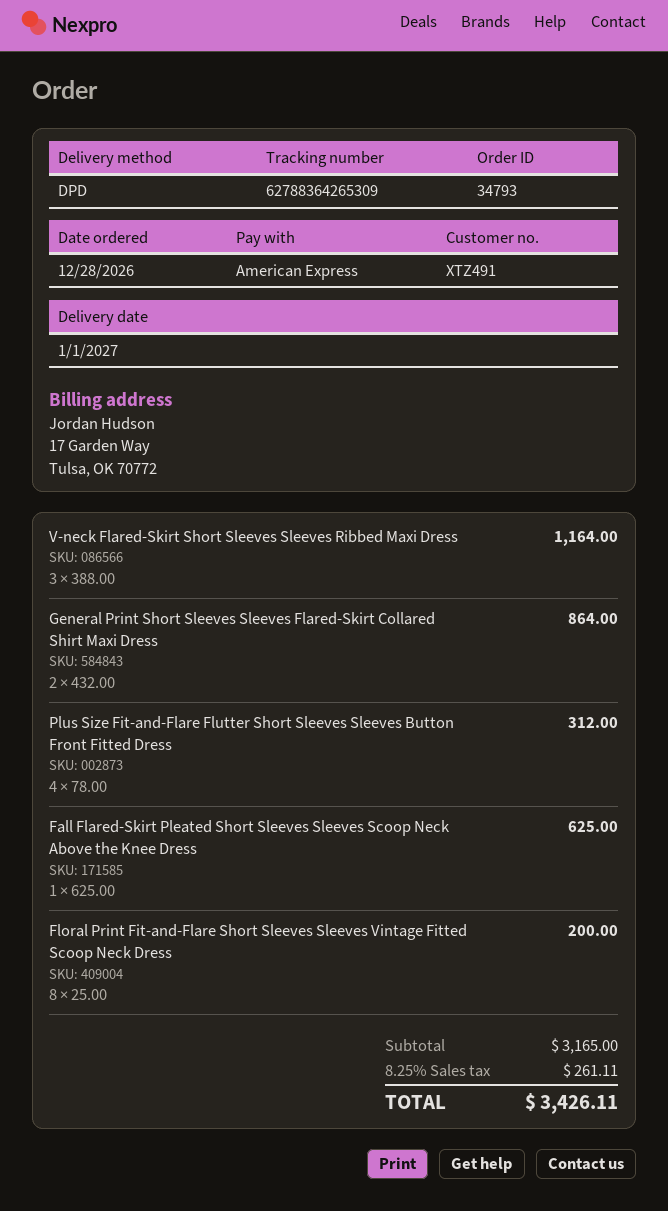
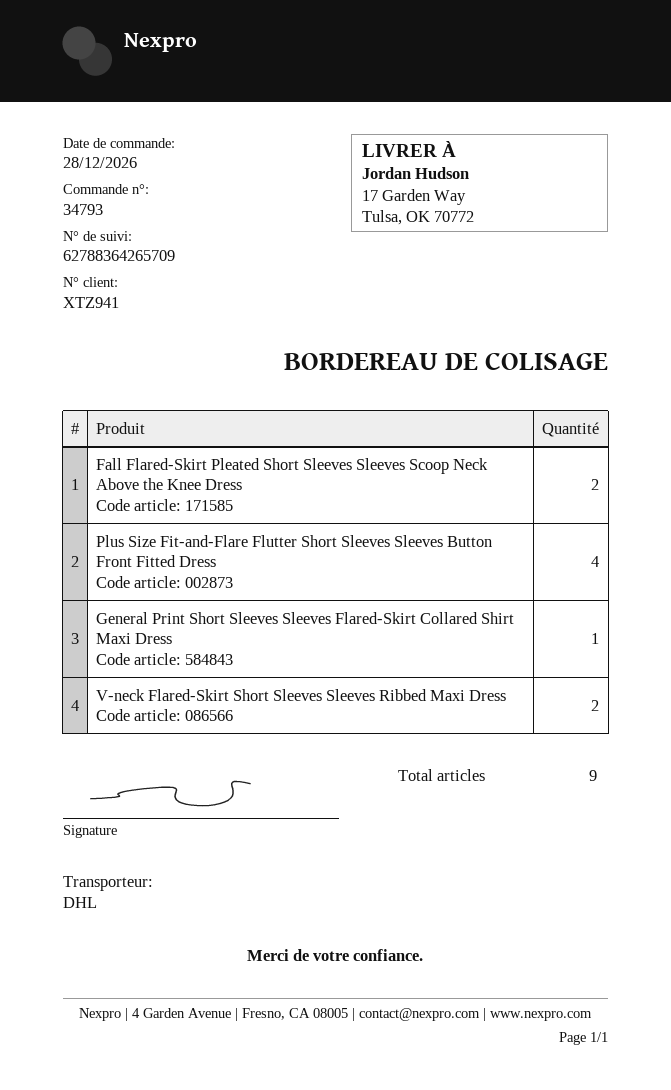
customer number: XTZ491 -> XTZ941
shipping method: DPD -> DHL
tracking number: 62788364265309 -> 62788364265709
V-neck Flared-Skirt Short Sleeves Sleeves Ribbed Maxi Dress: 3 -> 2
General Print Short Sleeves Sleeves Flared-Skirt Collared Shirt Maxi Dress: 2 -> 1
Fall Flared-Skirt Pleated Short Sleeves Sleeves Scoop Neck Above the Knee Dress: 1 -> 2
Floral Print Fit-and-Flare Short Sleeves Sleeves Vintage Fitted Scoop Neck Dress: 8 -> none

